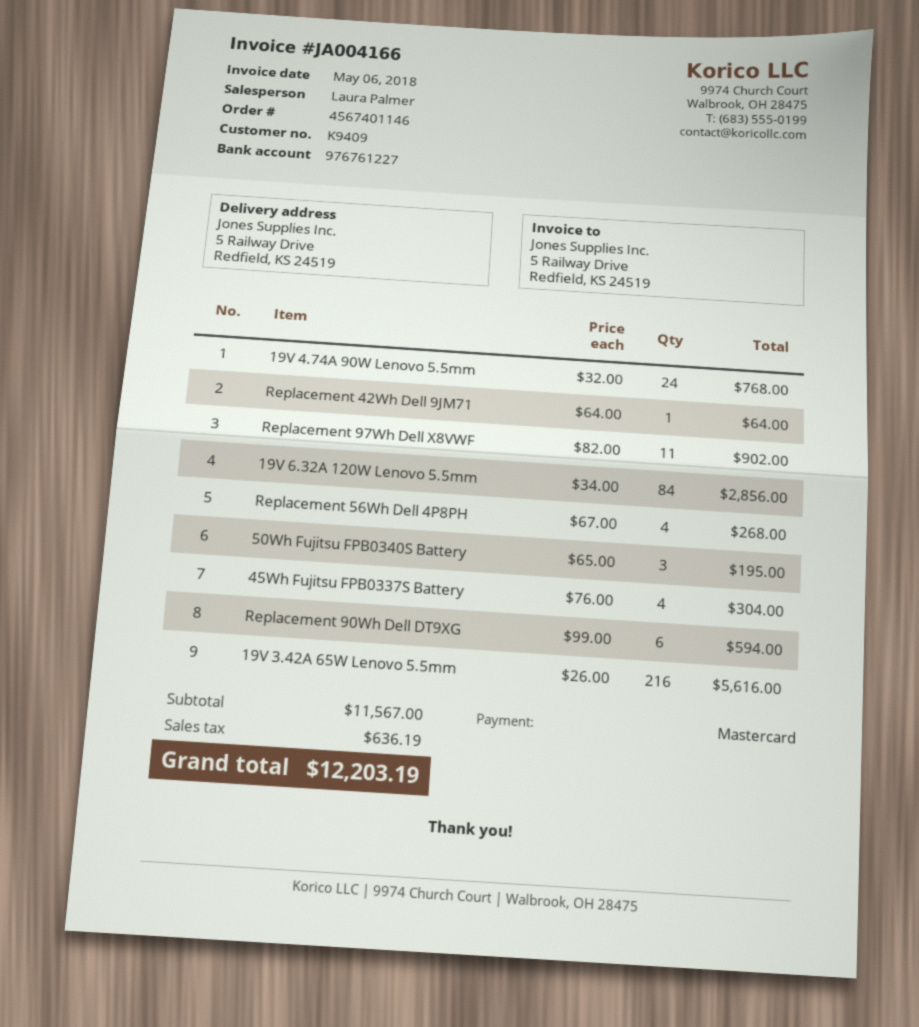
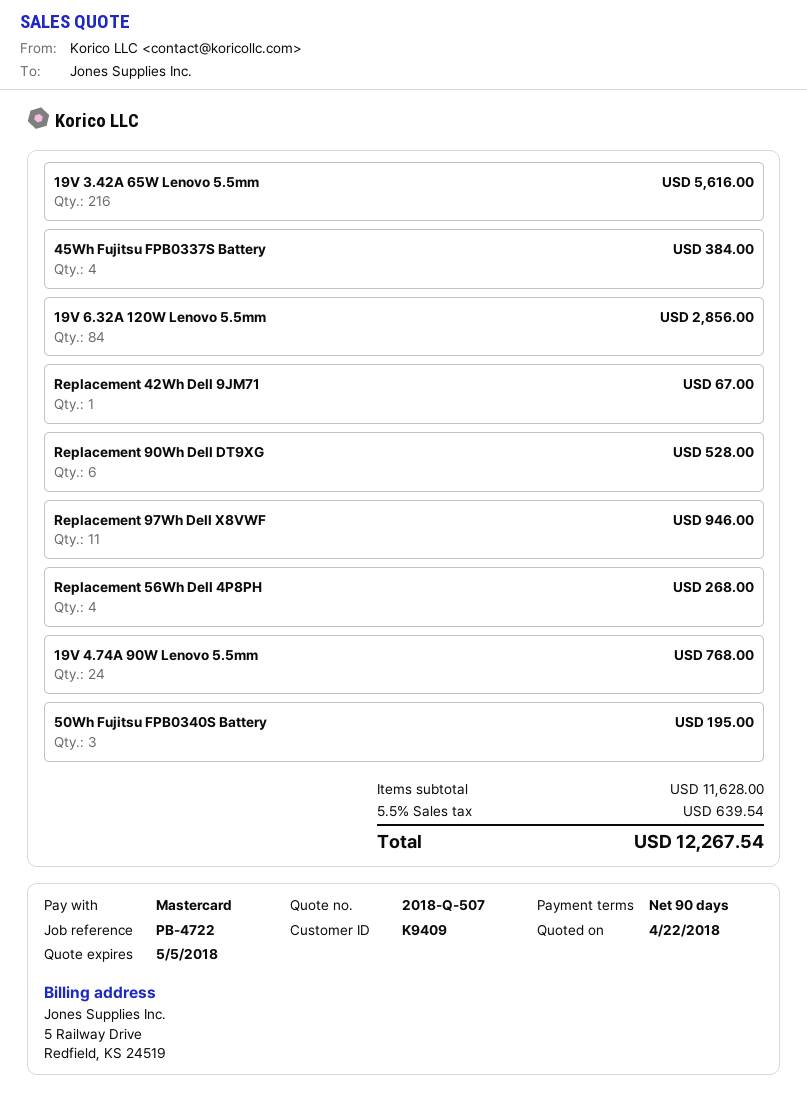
Replacement 42Wh Dell 9JM71: 1 for 64.00 -> 1 for 67.00
Replacement 97Wh Dell X8VWF: 11 for 902.00 -> 11 for 946.00
45Wh Fujitsu FPB0337S Battery: 4 for 304.00 -> 4 for 384.00
Replacement 90Wh Dell DT9XG: 6 for 594.00 -> 6 for 528.00
subtotal: 11567.00 -> 11628.00
tax: 636.19 -> 639.54
total: 12203.19 -> 12267.54

